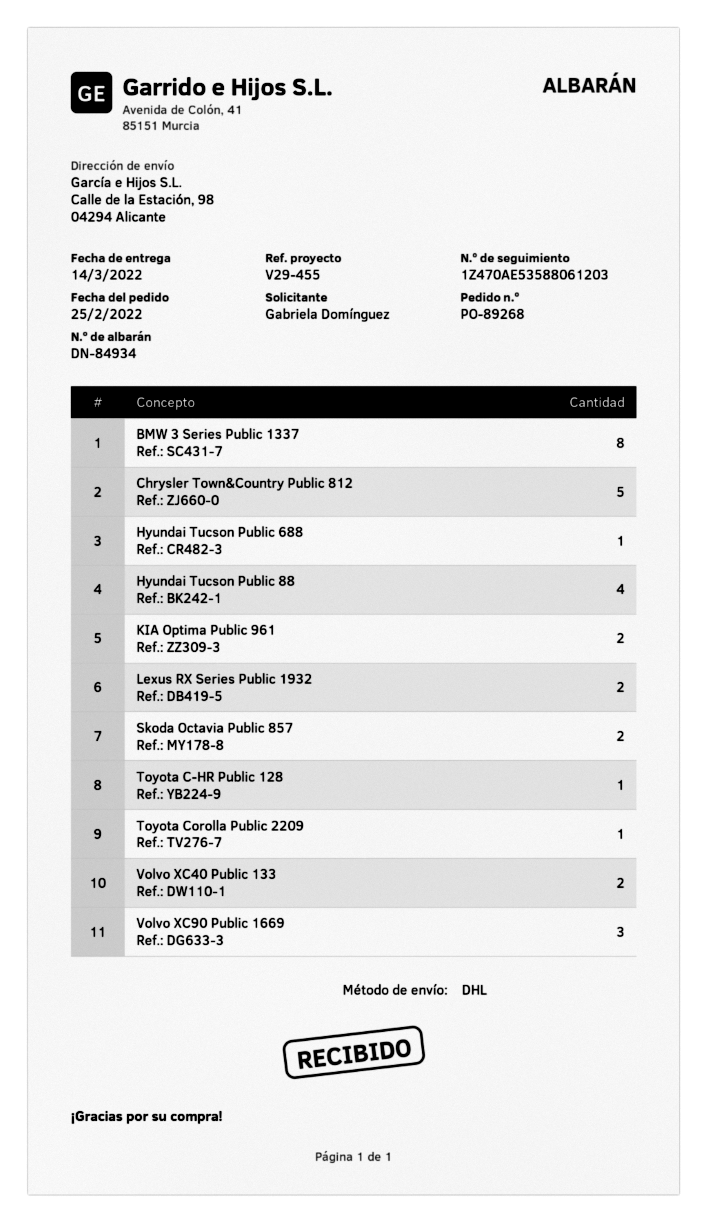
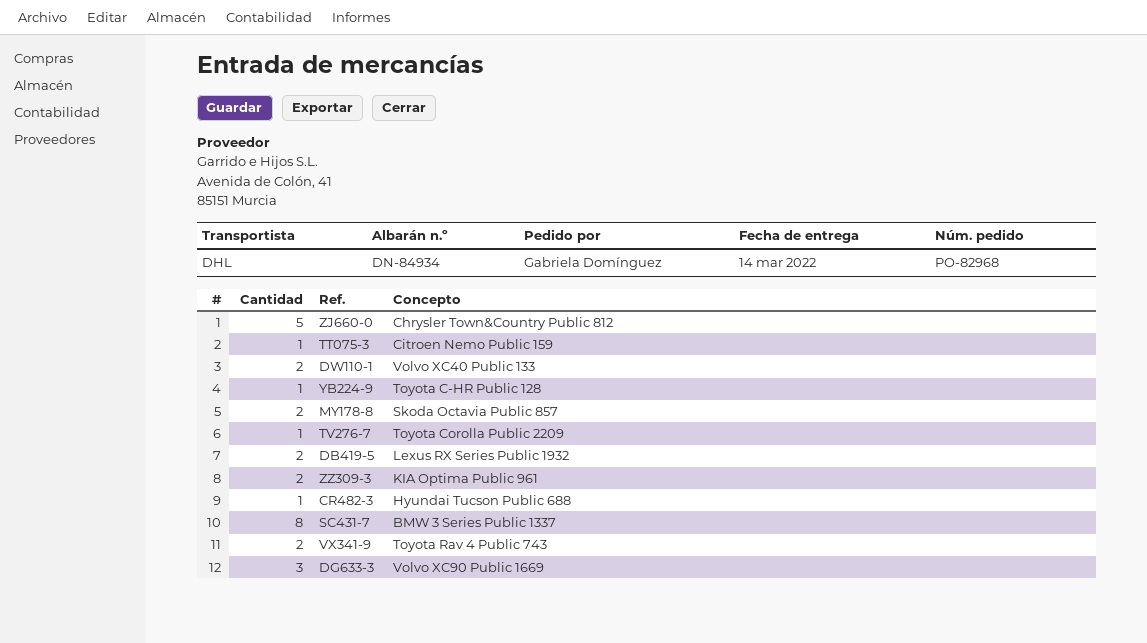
order number: PO-89268 -> PO-82968
Hyundai Tucson Public 88: 4 -> none
Citroen Nemo Public 159: none -> 1
Toyota Rav 4 Public 743: none -> 2

